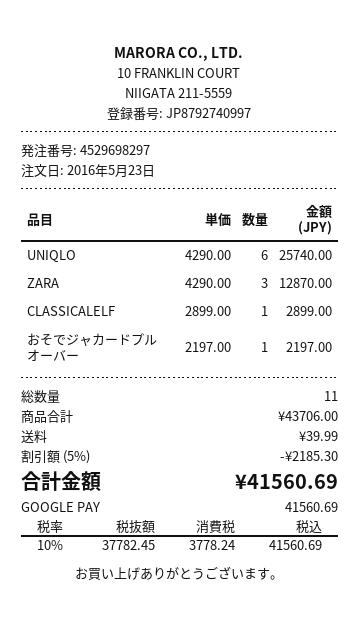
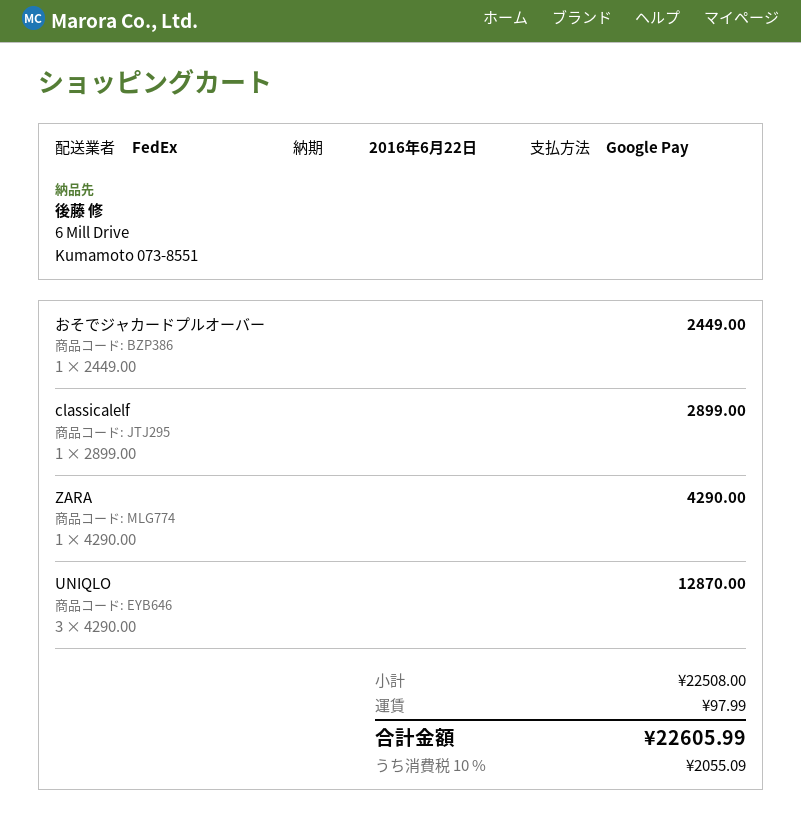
UNIQLO: 6 x 4290.00 = 25740.00 -> 3 x 4290.00 = 12870.00
ZARA: 3 x 4290.00 = 12870.00 -> 1 x 4290.00 = 4290.00
おそでジャカードプルオーバー: 1 x 2197.00 = 2197.00 -> 1 x 2449.00 = 2449.00
subtotal: 43706.00 -> 22508.00
discount: 5% = 2185.30 -> none
shipping: 39.99 -> 97.99
tax: 10% = 3778.24 -> 10% = 2055.09
total: 41560.69 -> 22605.99

